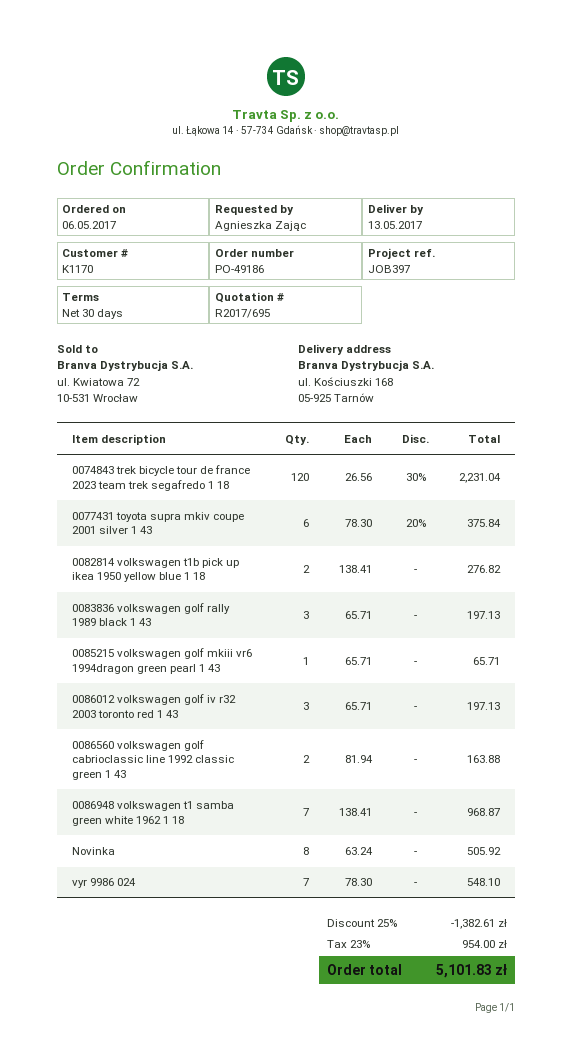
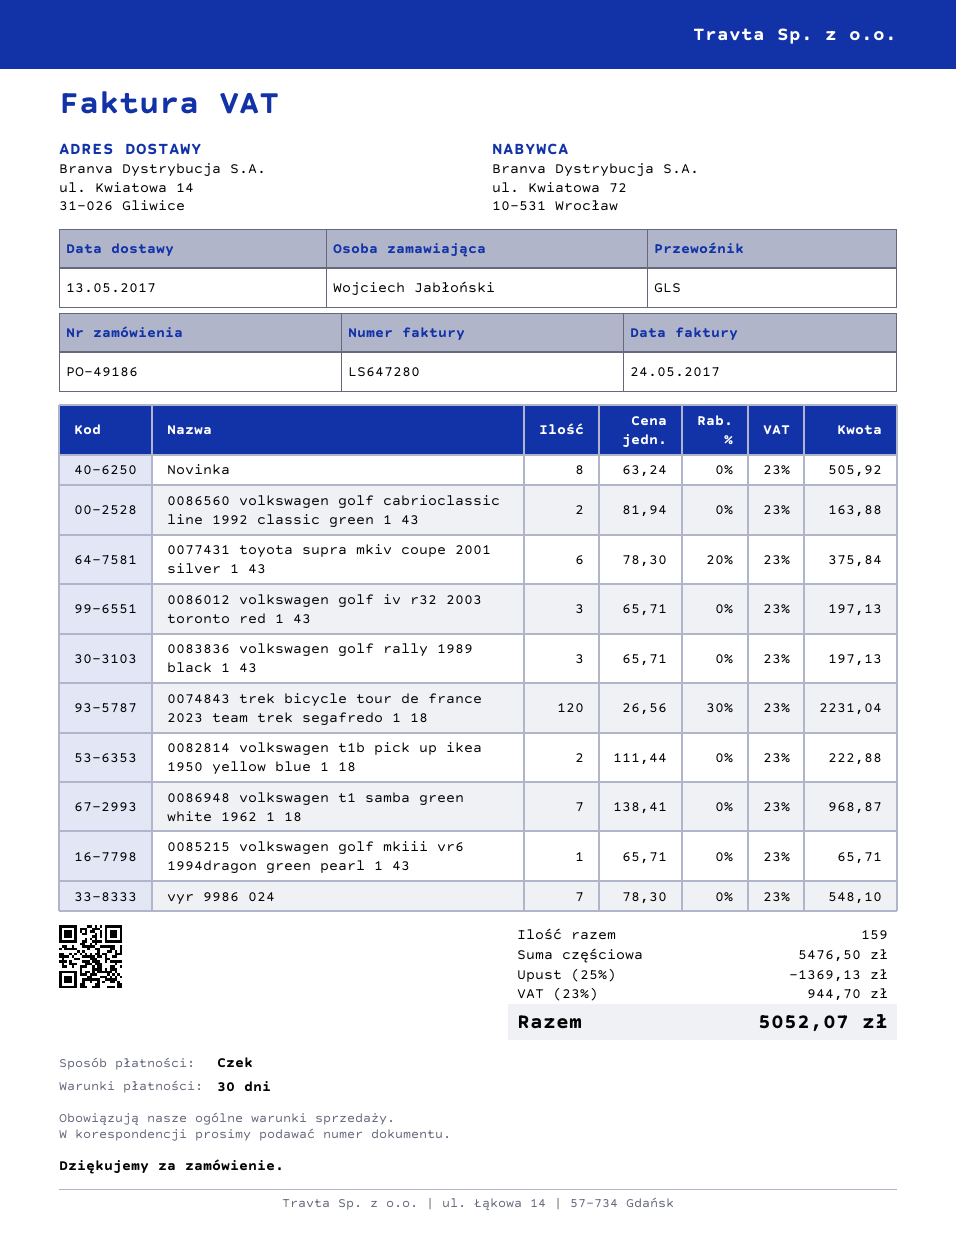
ordered by: Agnieszka Zając -> Wojciech Jabłoński
ship to: ul. Kościuszki 168, 05-925 Tarnów -> ul. Kwiatowa 14, 31-026 Gliwice
0082814 volkswagen t1b pick up ikea 1950 yellow blue 1 18: 2 x 138.41 = 276.82 -> 2 x 111.44 = 222.88
discount: 25% = 1382.61 -> 25% = 1369.13
tax: 23% = 954.00 -> 23% = 944.70
total: 5101.83 -> 5052.07

